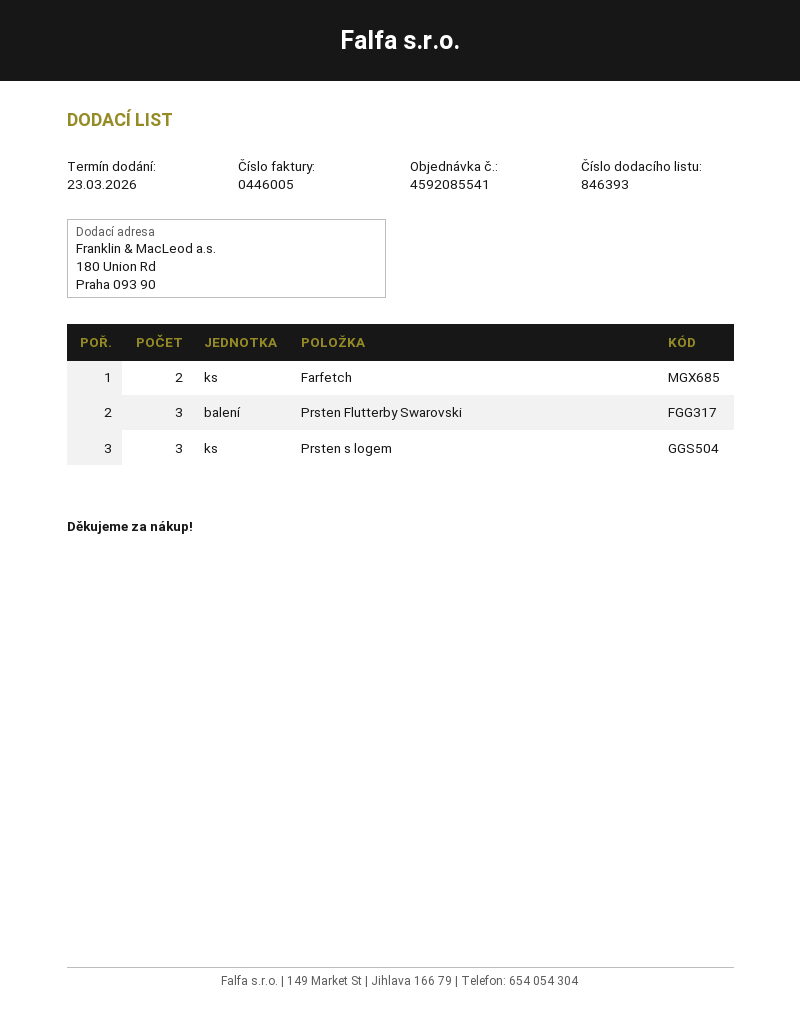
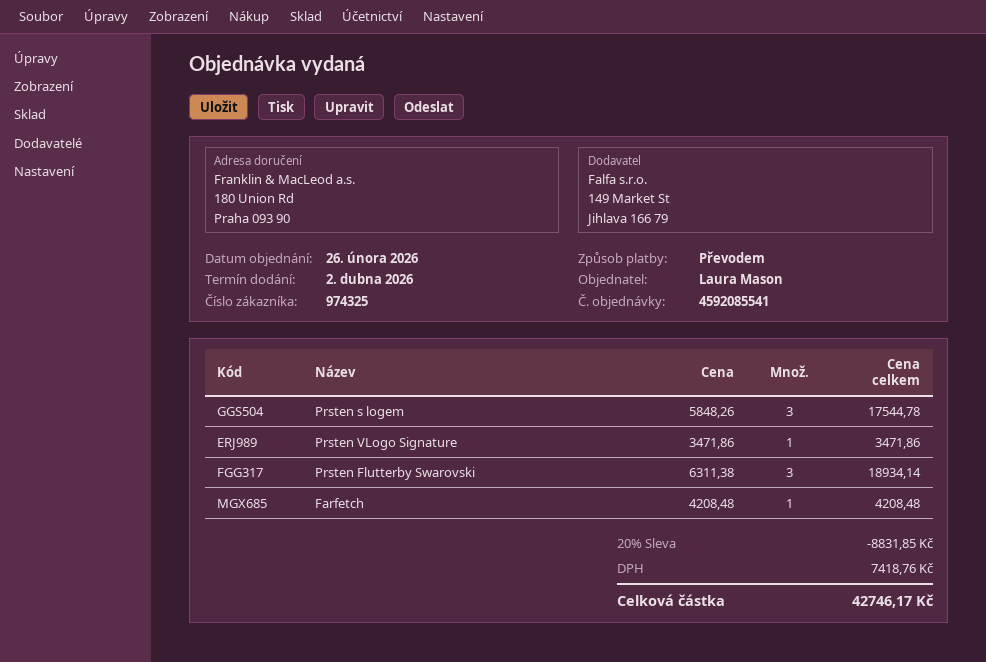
delivery date: 2026-03-23 -> 2026-04-02
Farfetch: 2 -> 1
Prsten VLogo Signature: none -> 1

